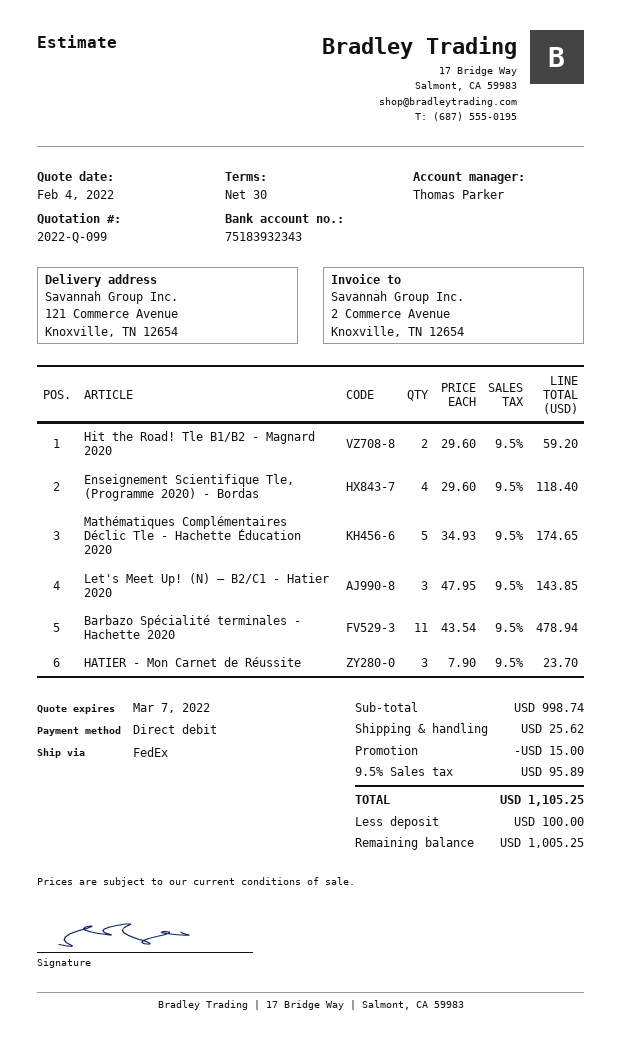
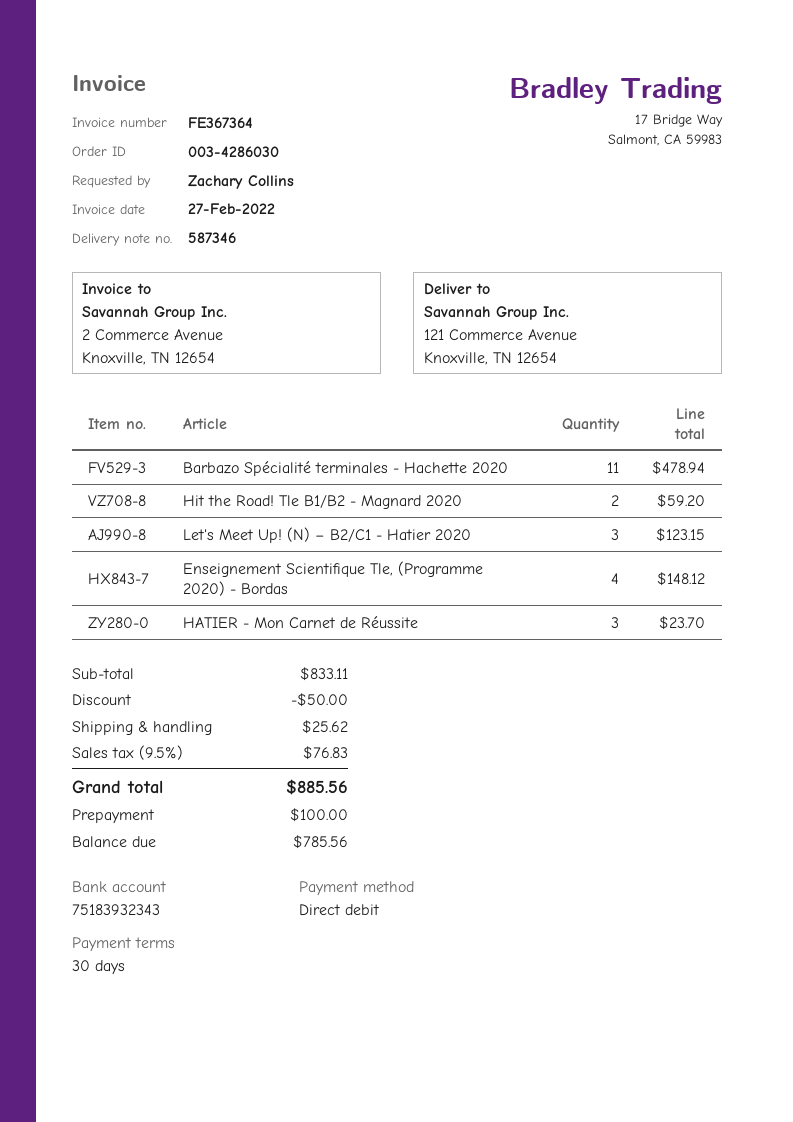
Enseignement Scientifique Tle, (Programme 2020) - Bordas: 4 for 118.40 -> 4 for 148.12
Mathématiques Complémentaires Déclic Tle - Hachette Éducation 2020: 5 for 174.65 -> none
Let's Meet Up! (N) – B2/C1 - Hatier 2020: 3 for 143.85 -> 3 for 123.15
subtotal: 998.74 -> 833.11
discount: 15.00 -> 50.00
tax: 9.5% = 95.89 -> 9.5% = 76.83
total: 1105.25 -> 885.56
balance: 1005.25 -> 785.56

